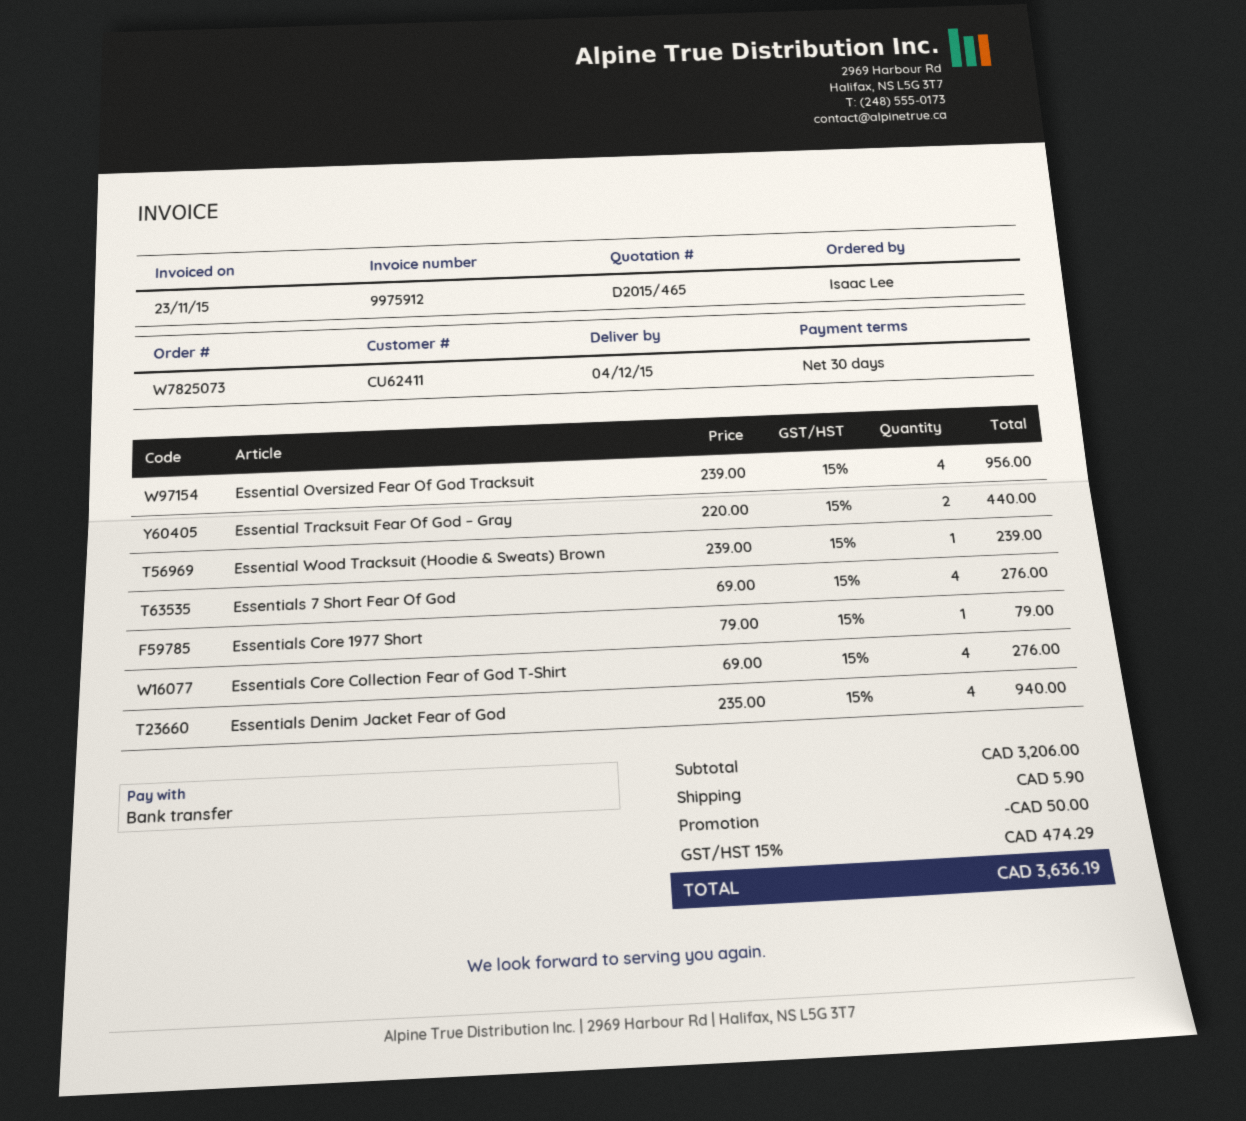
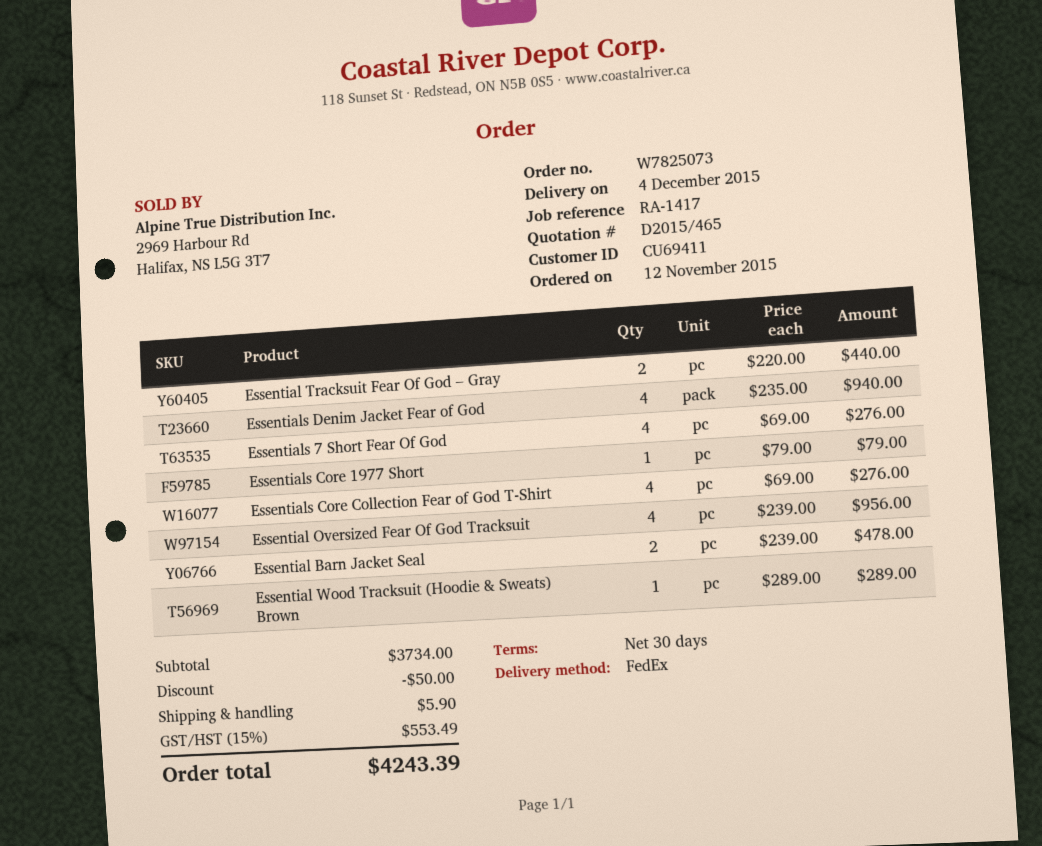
customer number: CU62411 -> CU69411
Essential Wood Tracksuit (Hoodie & Sweats) Brown: 1 x 239.00 = 239.00 -> 1 x 289.00 = 289.00
Essential Barn Jacket Seal: none -> 2 x 239.00 = 478.00
subtotal: 3206.00 -> 3734.00
tax: 15% = 474.29 -> 15% = 553.49
total: 3636.19 -> 4243.39

